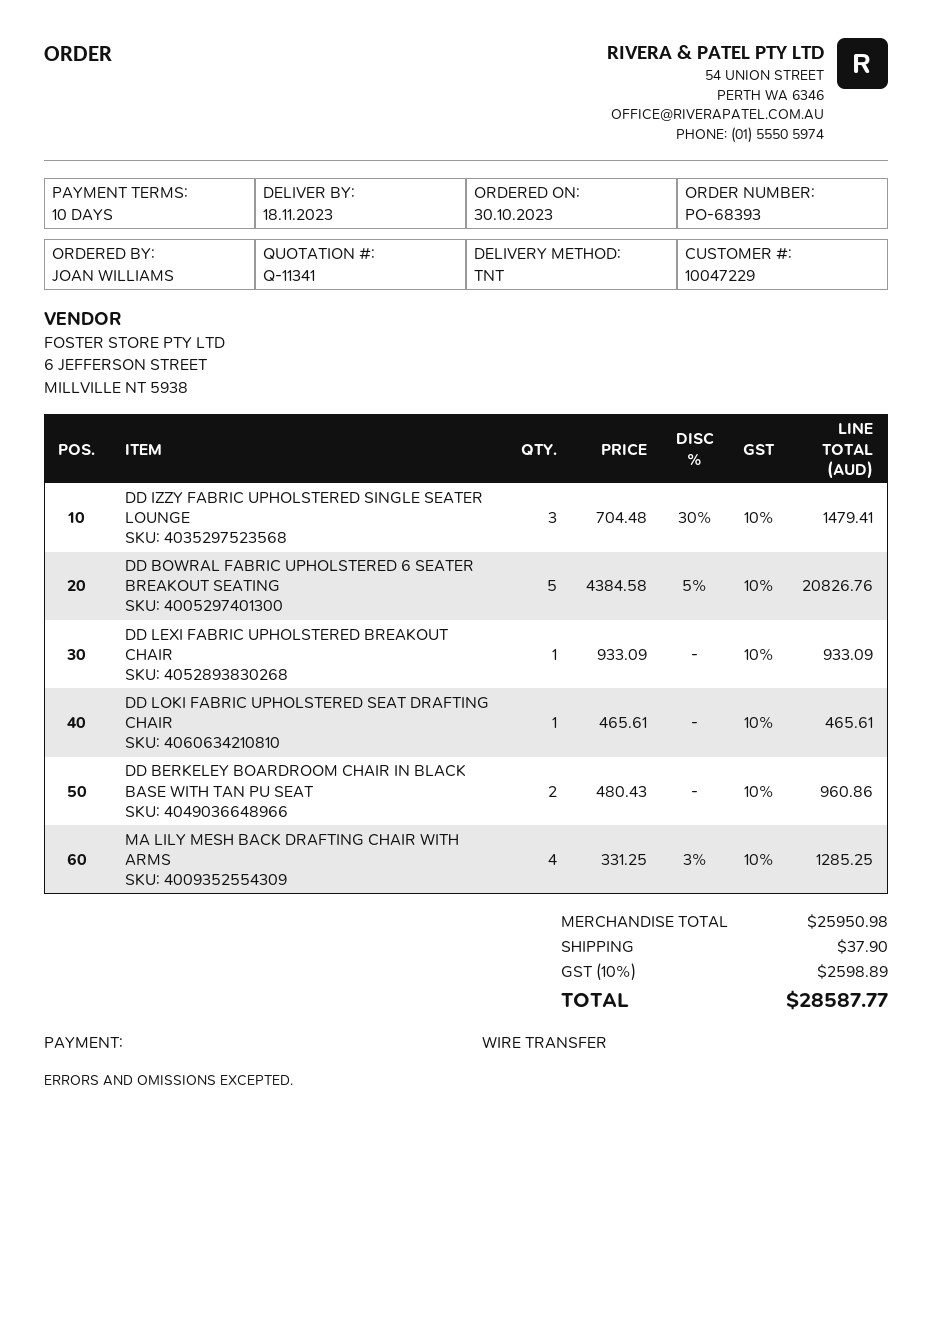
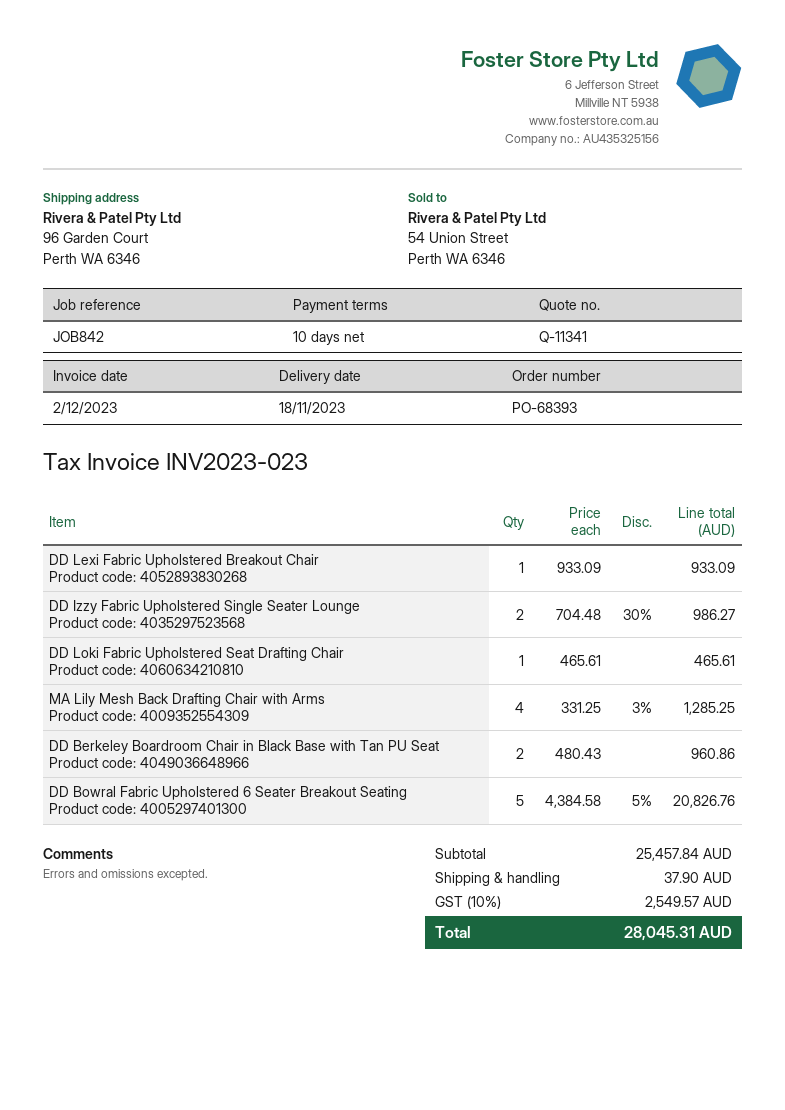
DD IZZY FABRIC UPHOLSTERED SINGLE SEATER LOUNGE: 3 x 704.48 - 30% = 1479.41 -> 2 x 704.48 - 30% = 986.27
subtotal: 25950.98 -> 25457.84
tax: 10% = 2598.89 -> 10% = 2549.57
total: 28587.77 -> 28045.31

